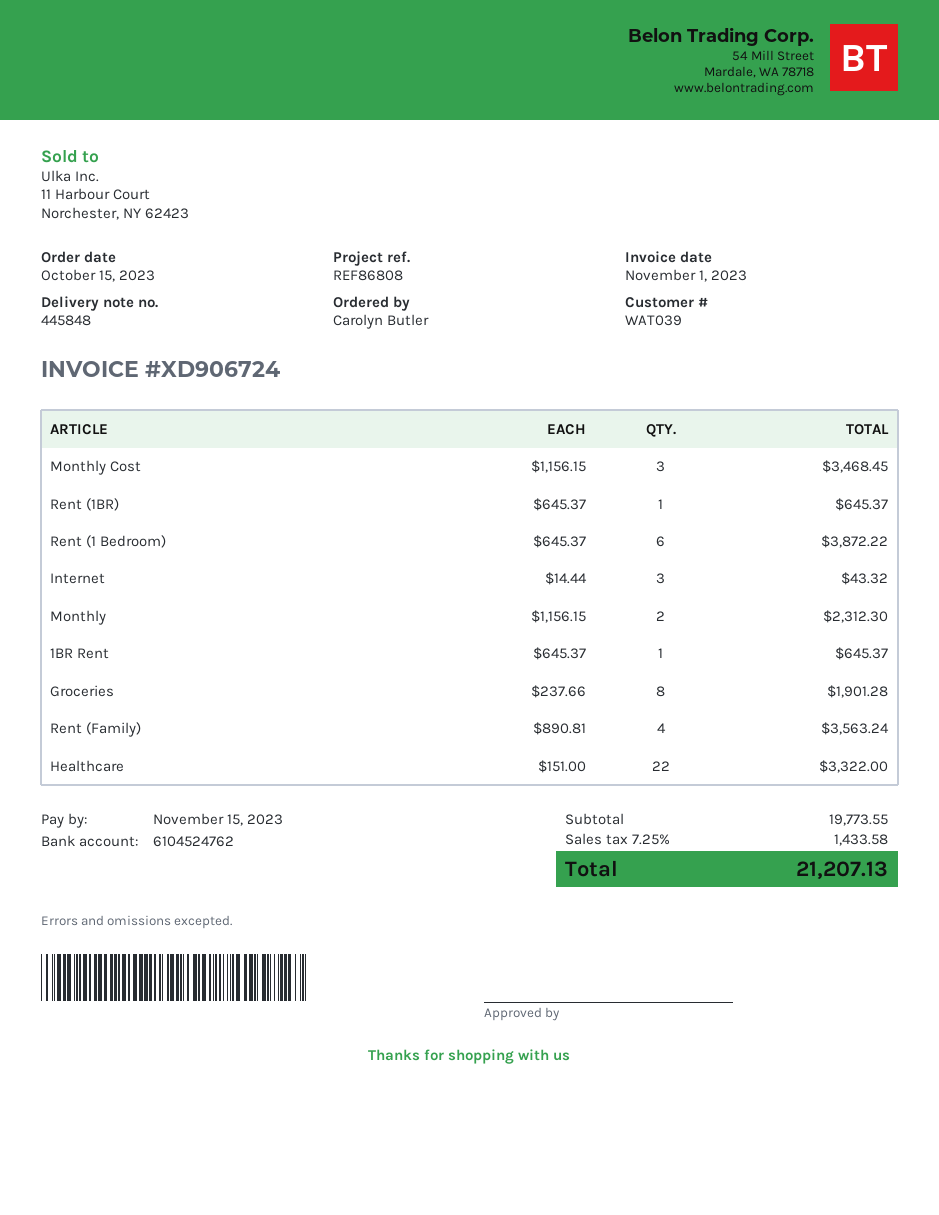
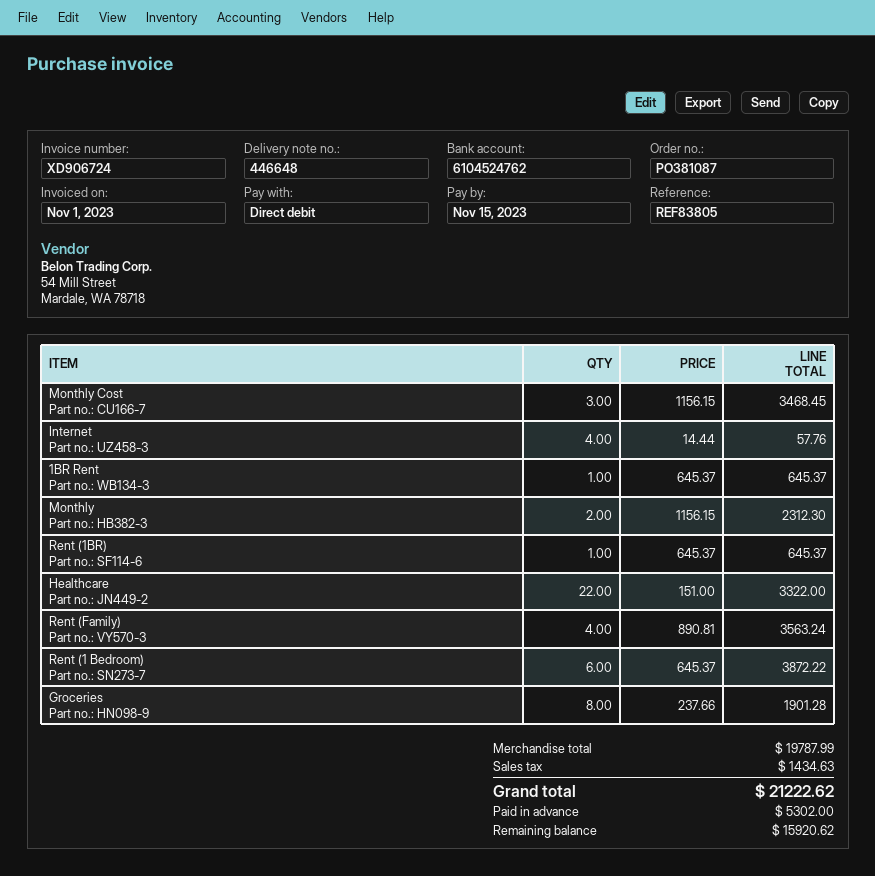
delivery note number: 445848 -> 446648
reference: REF86808 -> REF83805
Internet: 3 x 14.44 = 43.32 -> 4 x 14.44 = 57.76
subtotal: 19773.55 -> 19787.99
tax: 1433.58 -> 1434.63
total: 21207.13 -> 21222.62

